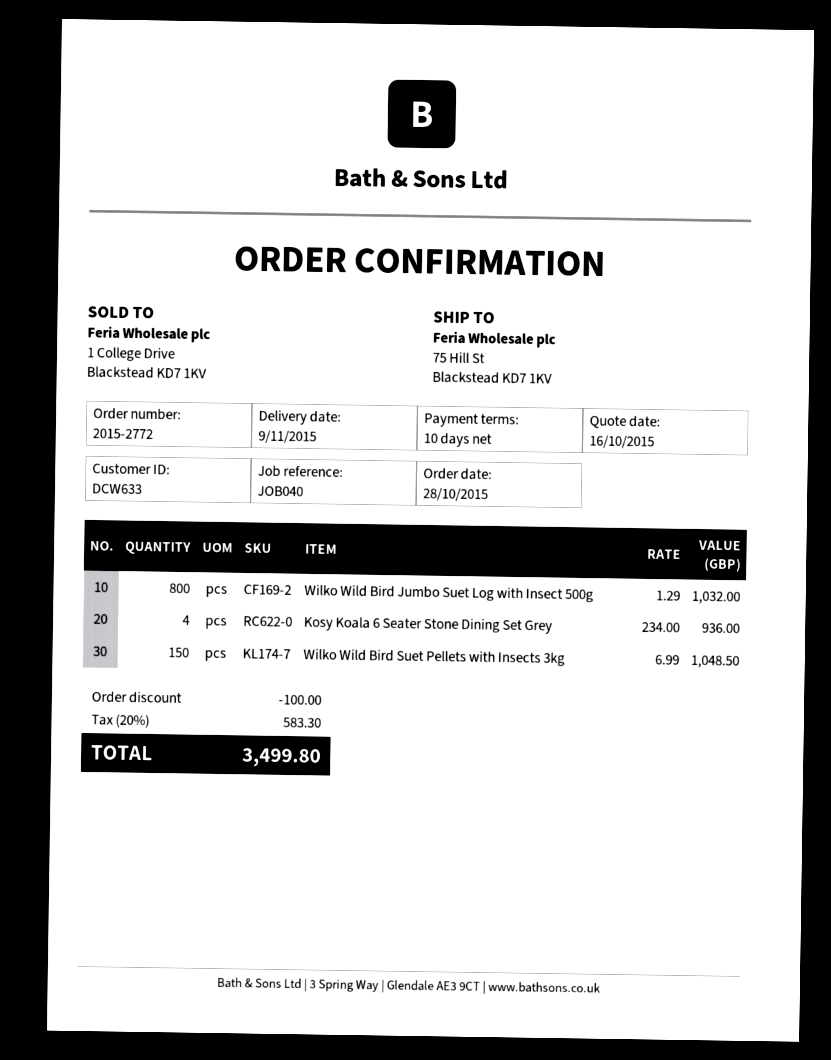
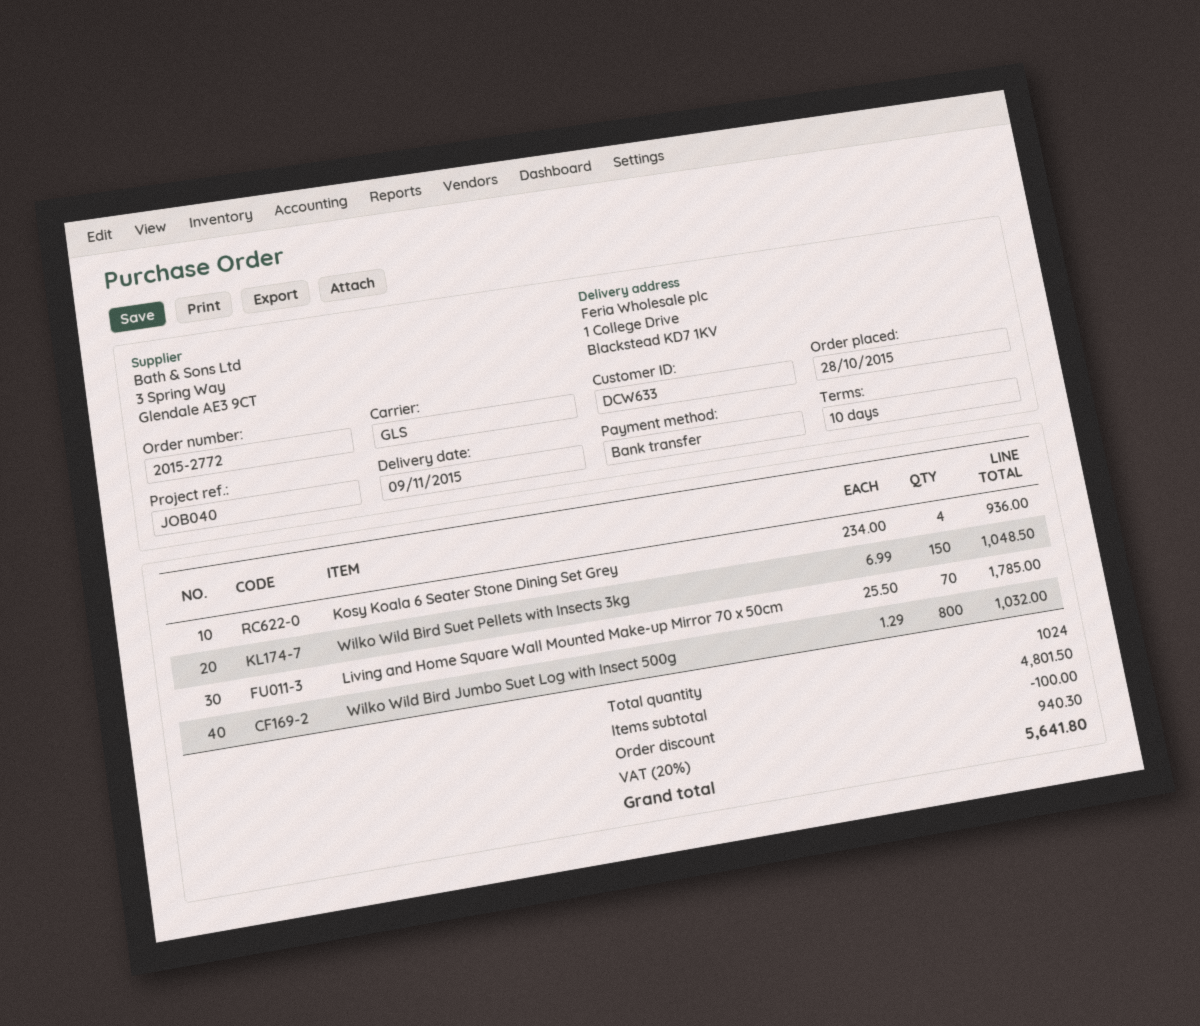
ship to: 75 Hill St, Blackstead KD7 1KV -> 1 College Drive, Blackstead KD7 1KV
Living and Home Square Wall Mounted Make-up Mirror 70 x 50cm: none -> 70 x 25.50 = 1785.00
tax: 20% = 583.30 -> 20% = 940.30
total: 3499.80 -> 5641.80

